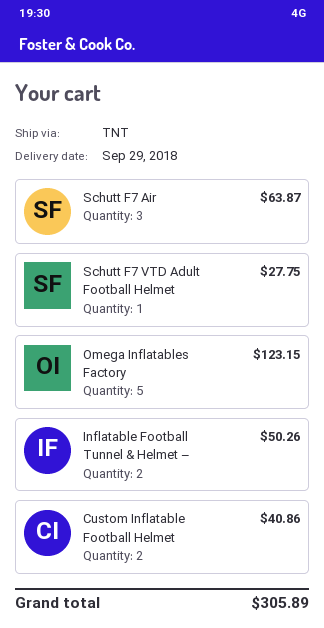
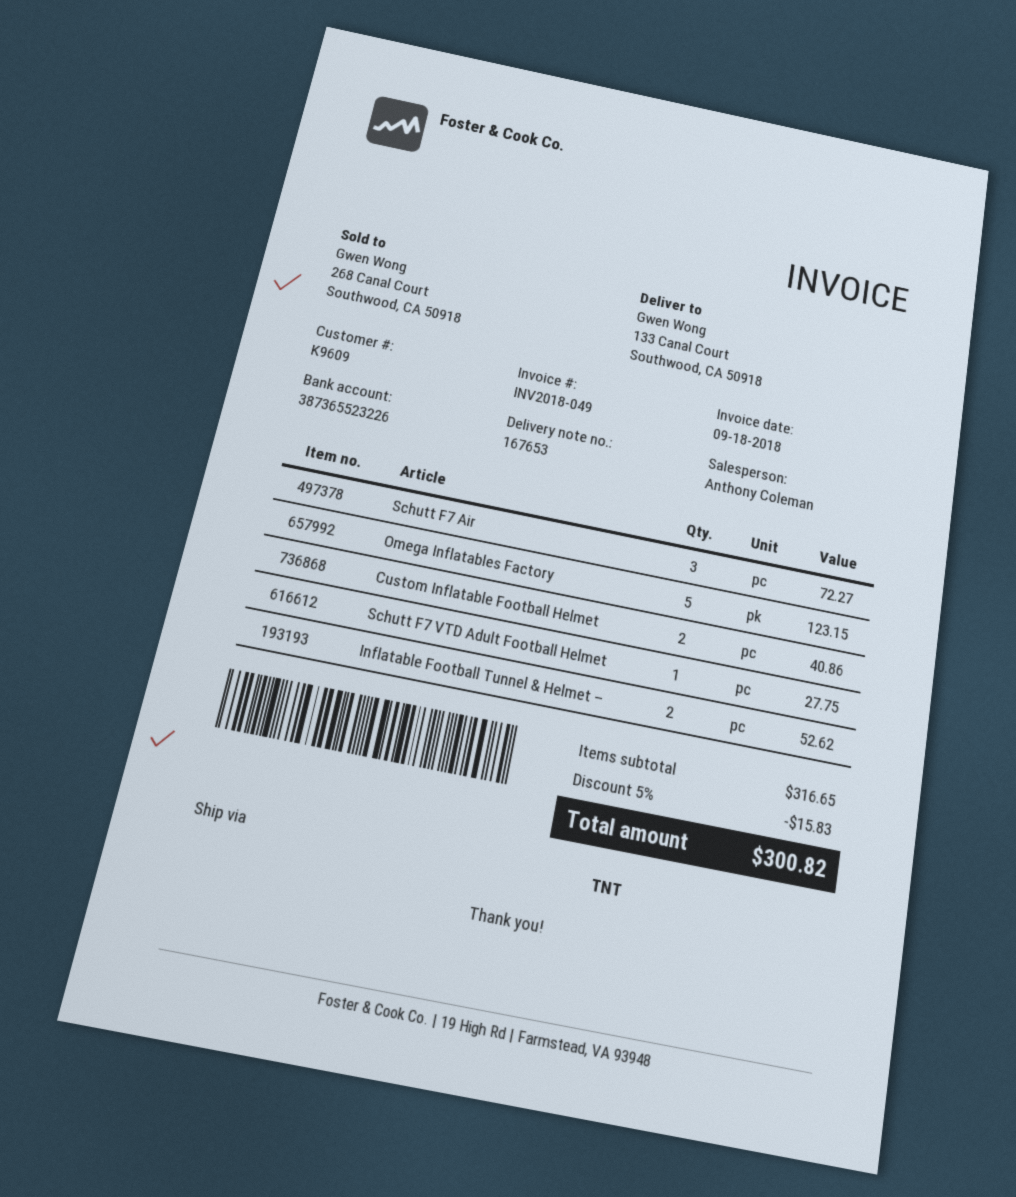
Schutt F7 Air: 3 for 63.87 -> 3 for 72.27
Inflatable Football Tunnel & Helmet –: 2 for 50.26 -> 2 for 52.62
discount: none -> 5% = 15.83
total: 305.89 -> 300.82

